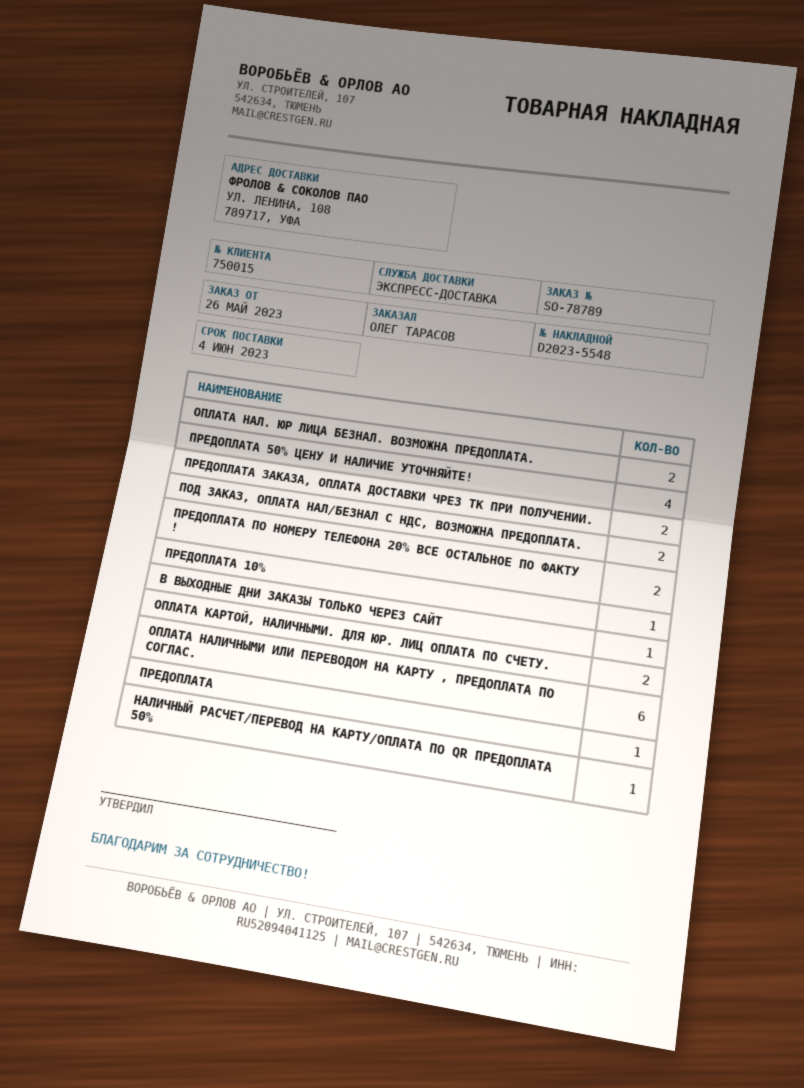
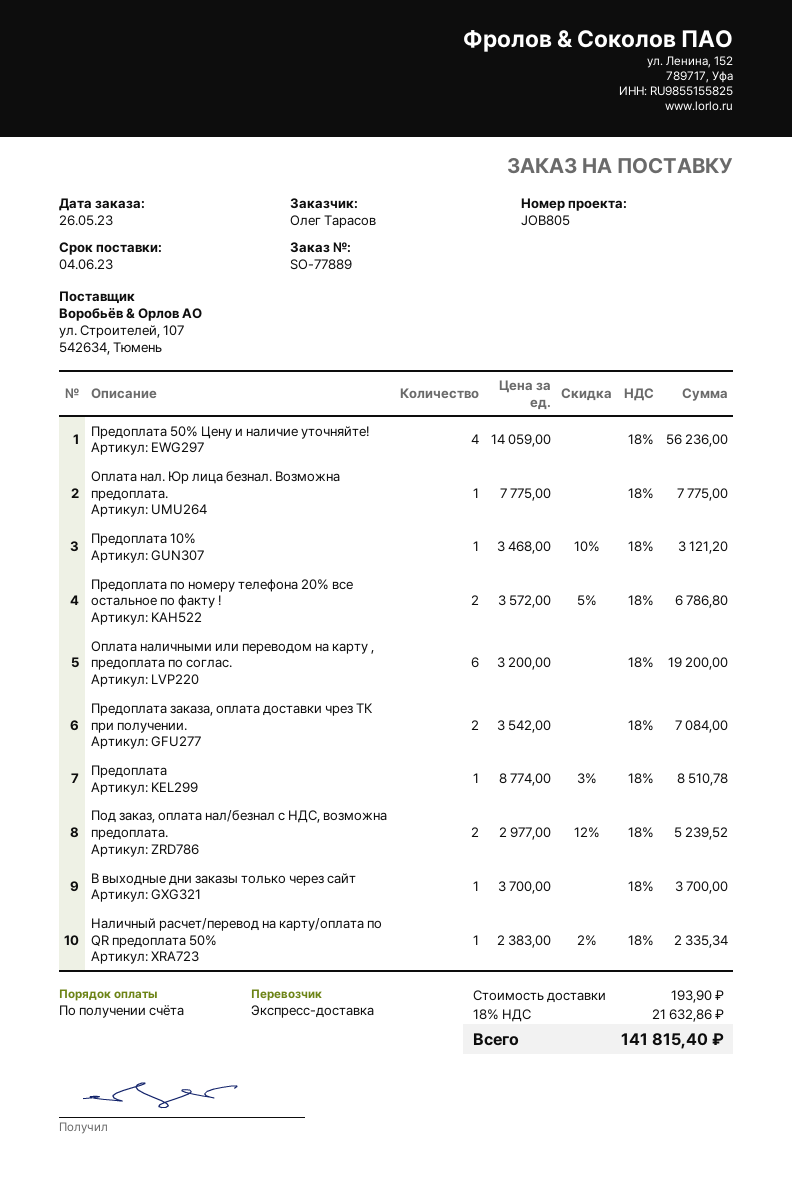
order number: SO-78789 -> SO-77889
ОПЛАТА НАЛ. ЮР ЛИЦА БЕЗНАЛ. ВОЗМОЖНА ПРЕДОПЛАТА.: 2 -> 1
ОПЛАТА КАРТОЙ, НАЛИЧНЫМИ. ДЛЯ ЮР. ЛИЦ ОПЛАТА ПО СЧЕТУ.: 2 -> none

